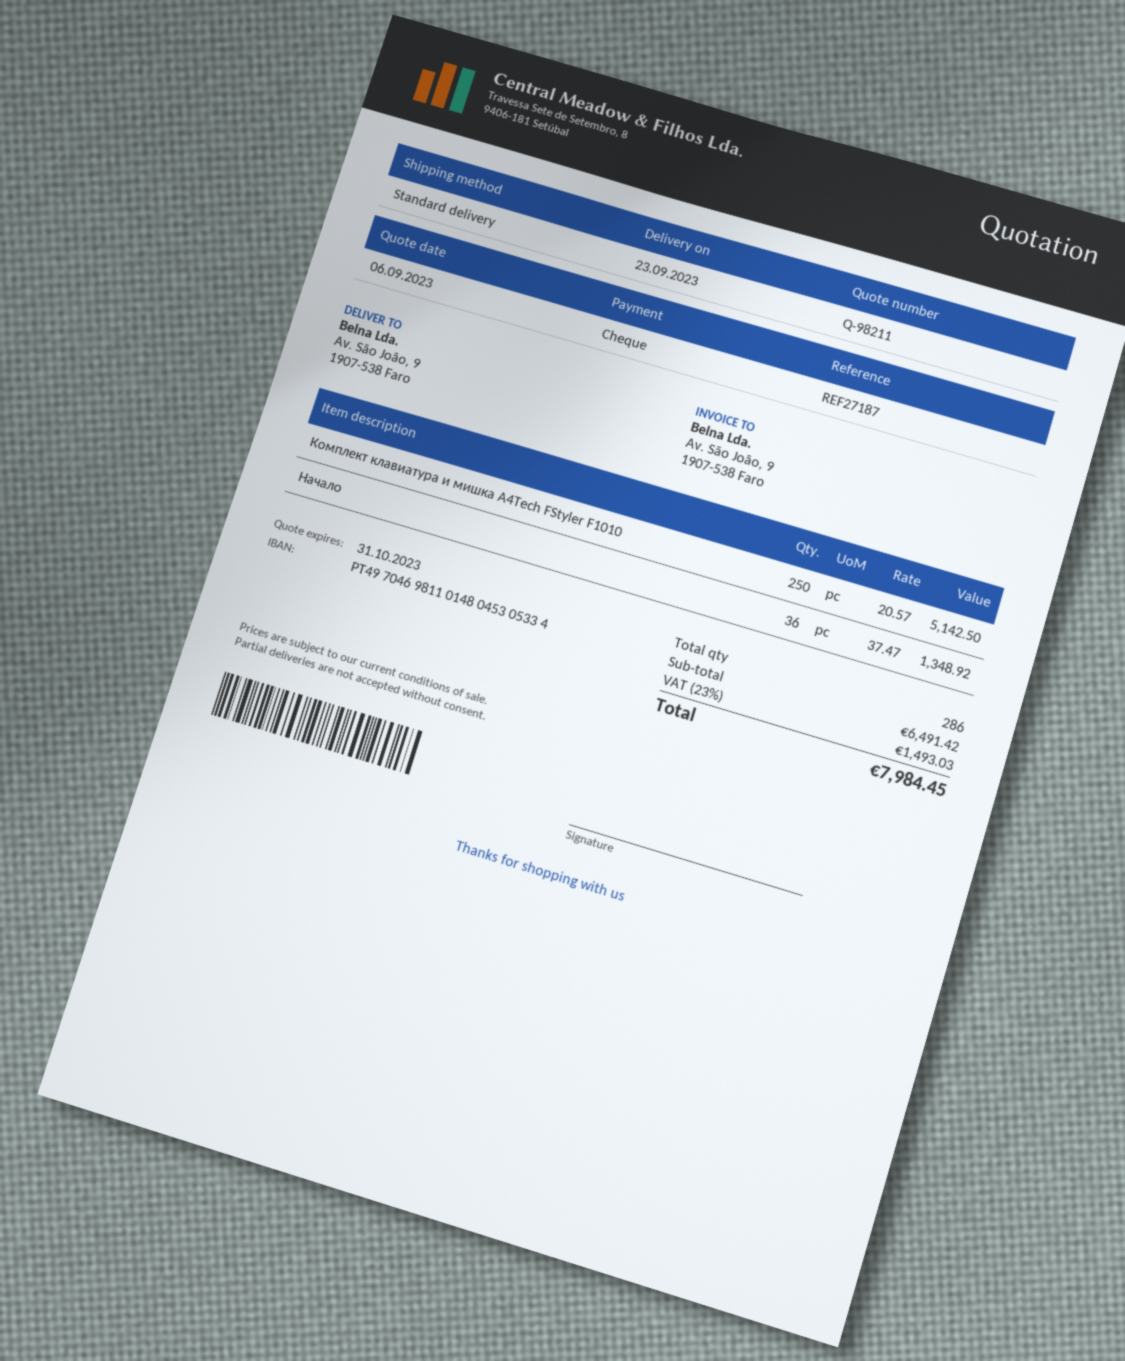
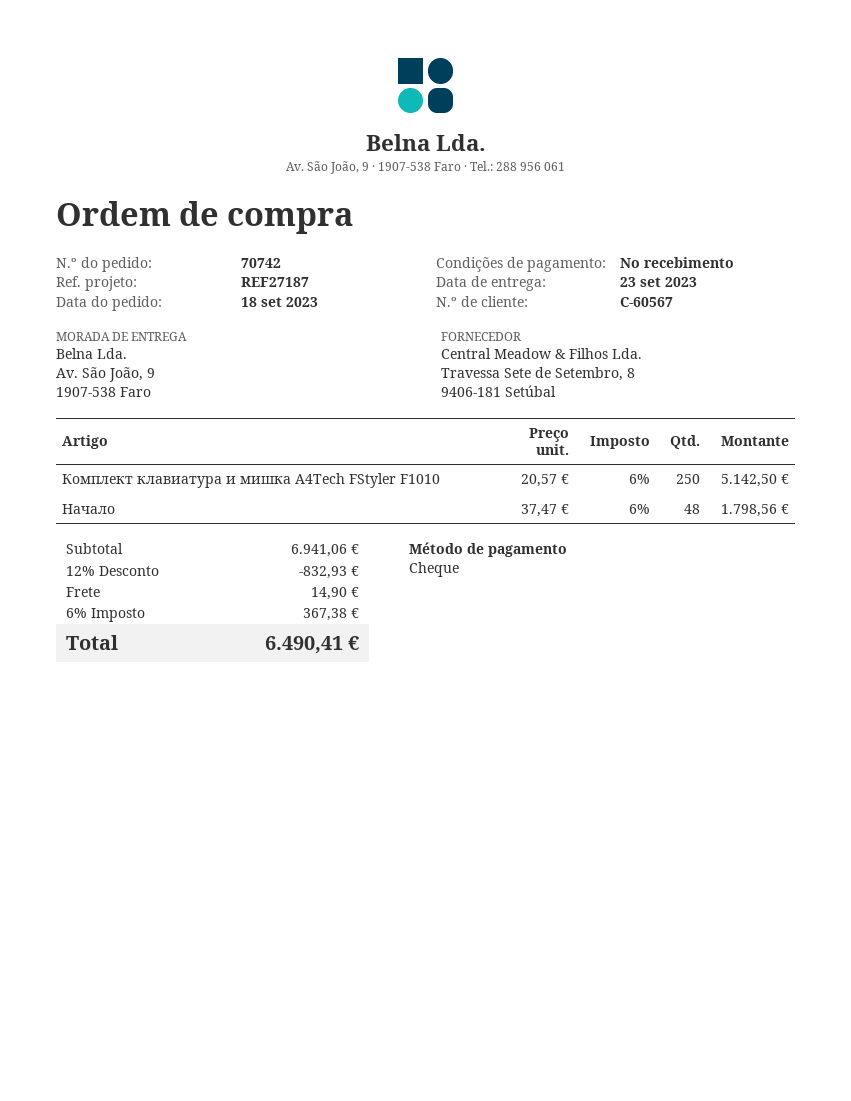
Начало: 36 x 37.47 = 1348.92 -> 48 x 37.47 = 1798.56
subtotal: 6491.42 -> 6941.06
discount: none -> 12% = 832.93
shipping: none -> 14.90
tax: 23% = 1493.03 -> 6% = 367.38
total: 7984.45 -> 6490.41

